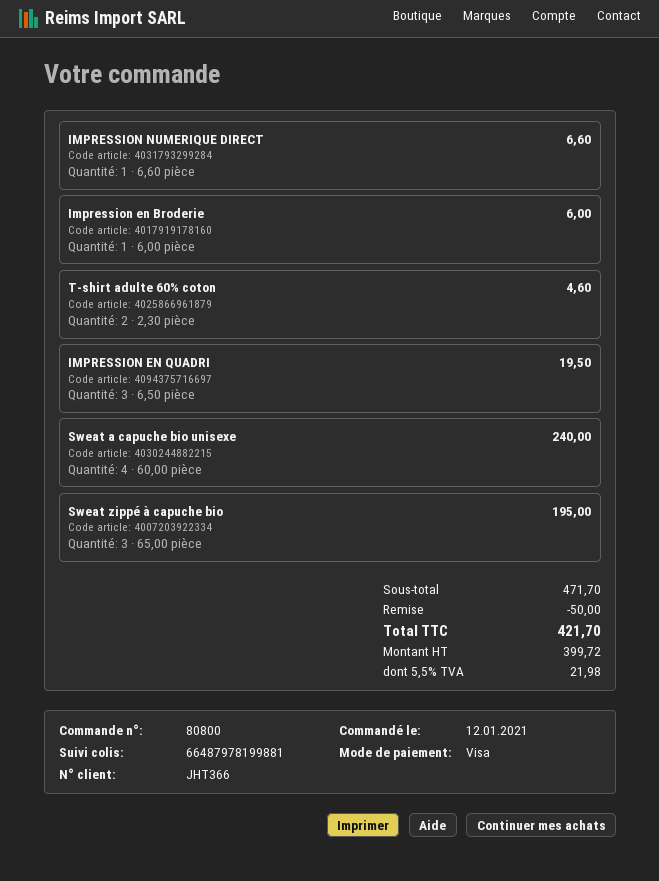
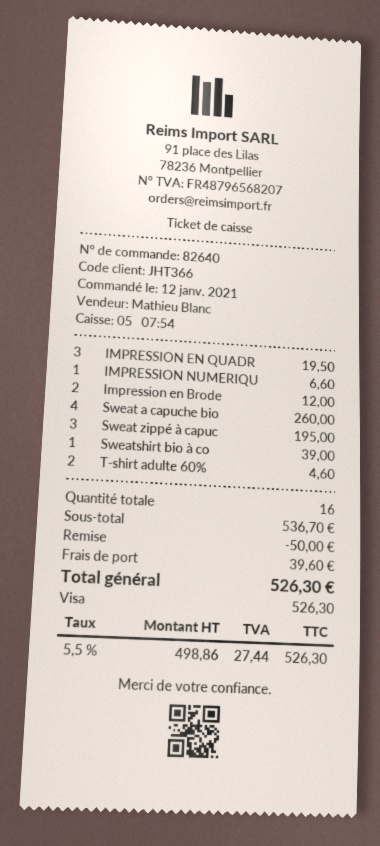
order number: 80800 -> 82640
Impression en Broderie: 1 for 6.00 -> 2 for 12.00
Sweat a capuche bio unisexe: 4 for 240.00 -> 4 for 260.00
Sweatshirt bio à co: none -> 1 for 39.00
subtotal: 471.70 -> 536.70
shipping: none -> 39.60
net: 399.72 -> 498.86
tax: 5.5% = 21.98 -> 5.5% = 27.44
total: 421.70 -> 526.30

